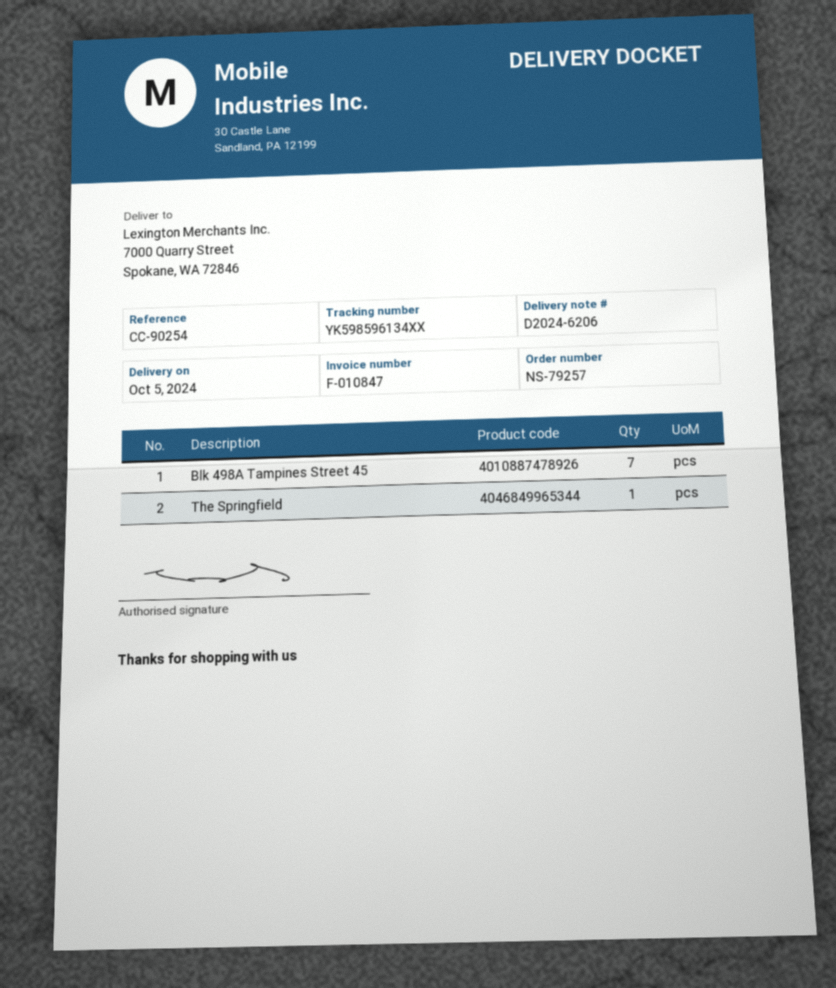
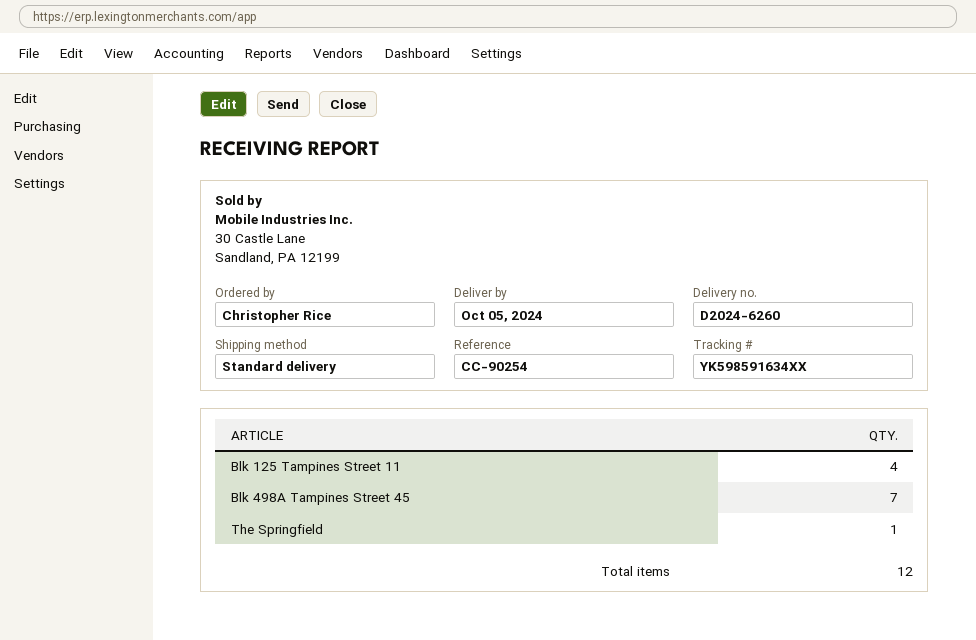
delivery note number: D2024-6206 -> D2024-6260
tracking number: YK598596134XX -> YK598591634XX
Blk 125 Tampines Street 11: none -> 4

